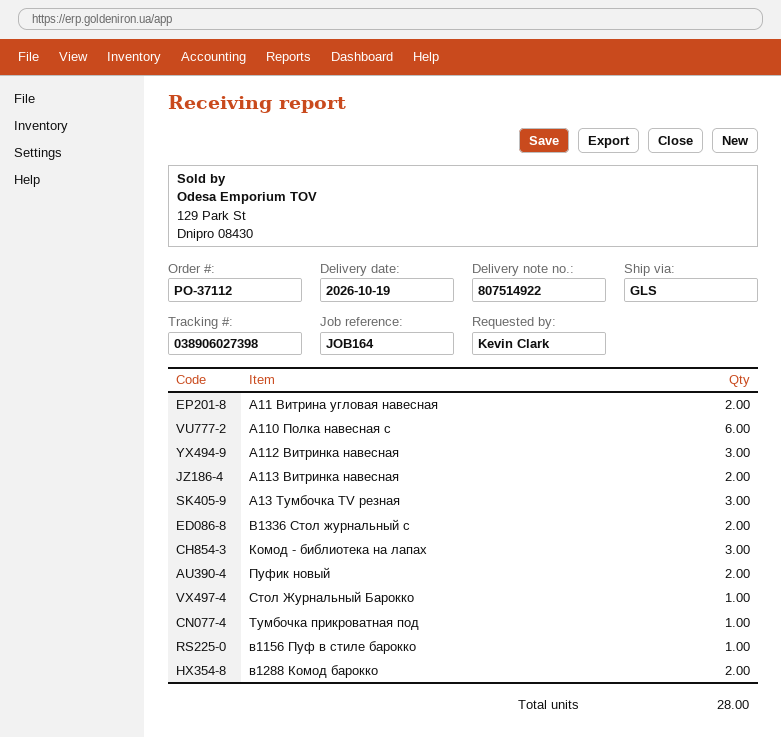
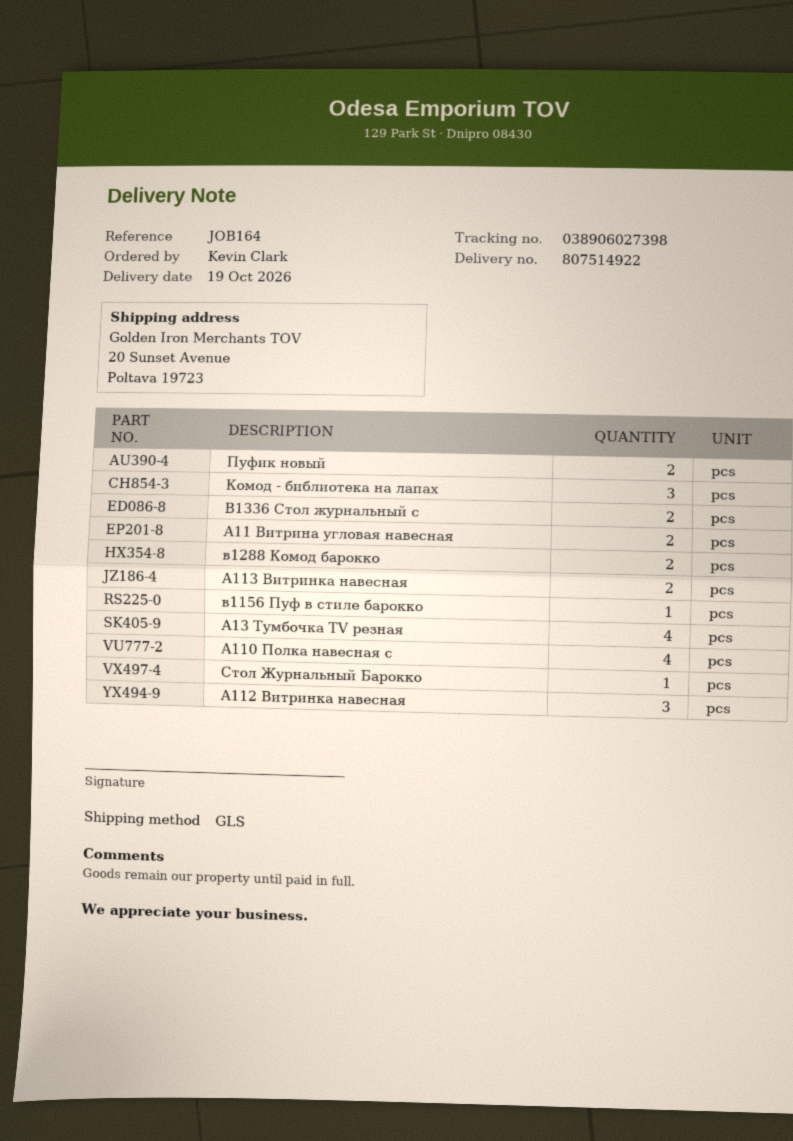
А110 Полка навесная с: 6 -> 4
А13 Тумбочка TV резная: 3 -> 4
Тумбочка прикроватная под: 1 -> none

